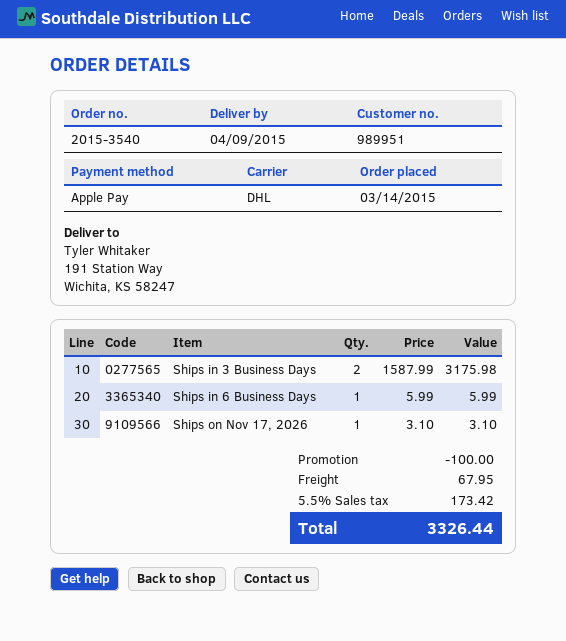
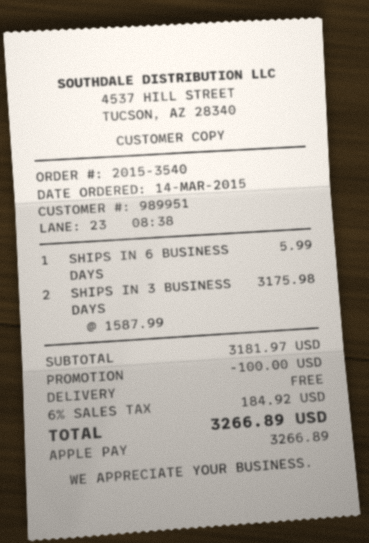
Ships on Nov 17, 2026: 1 x 3.10 = 3.10 -> none
shipping: 67.95 -> 0.00
tax: 5.5% = 173.42 -> 6% = 184.92
total: 3326.44 -> 3266.89

